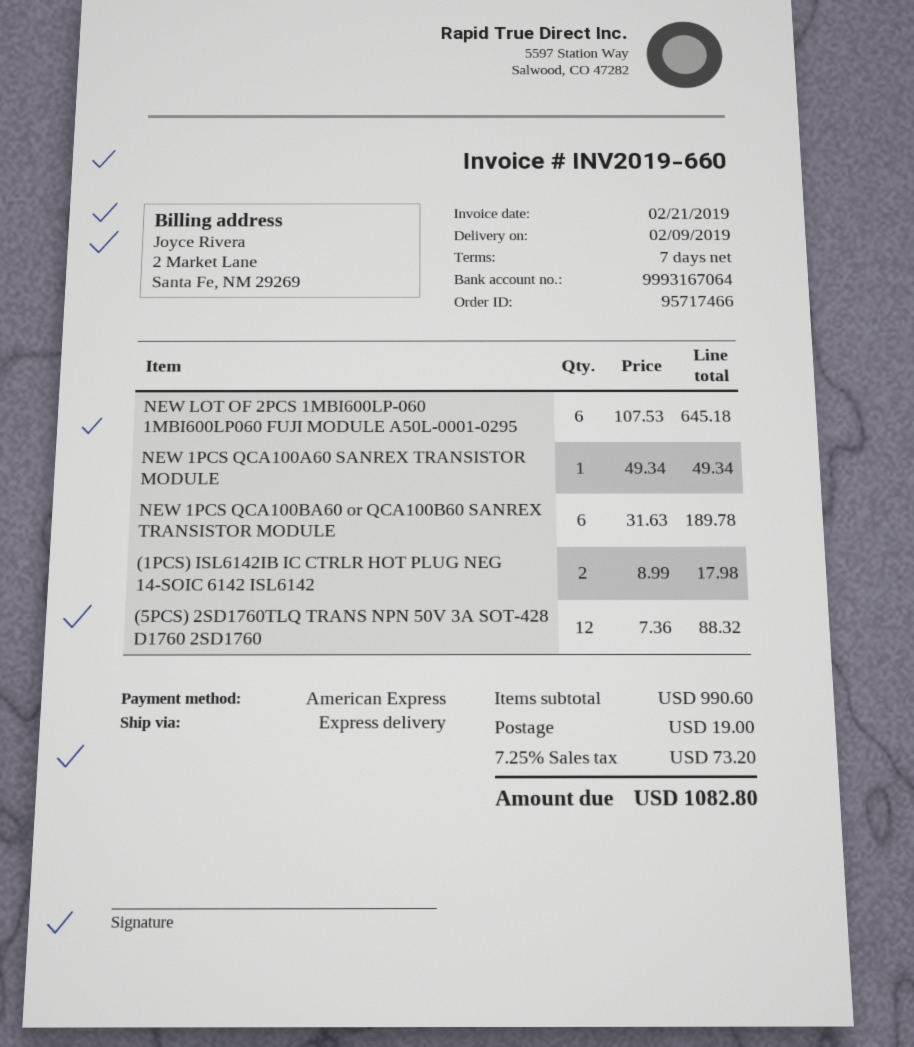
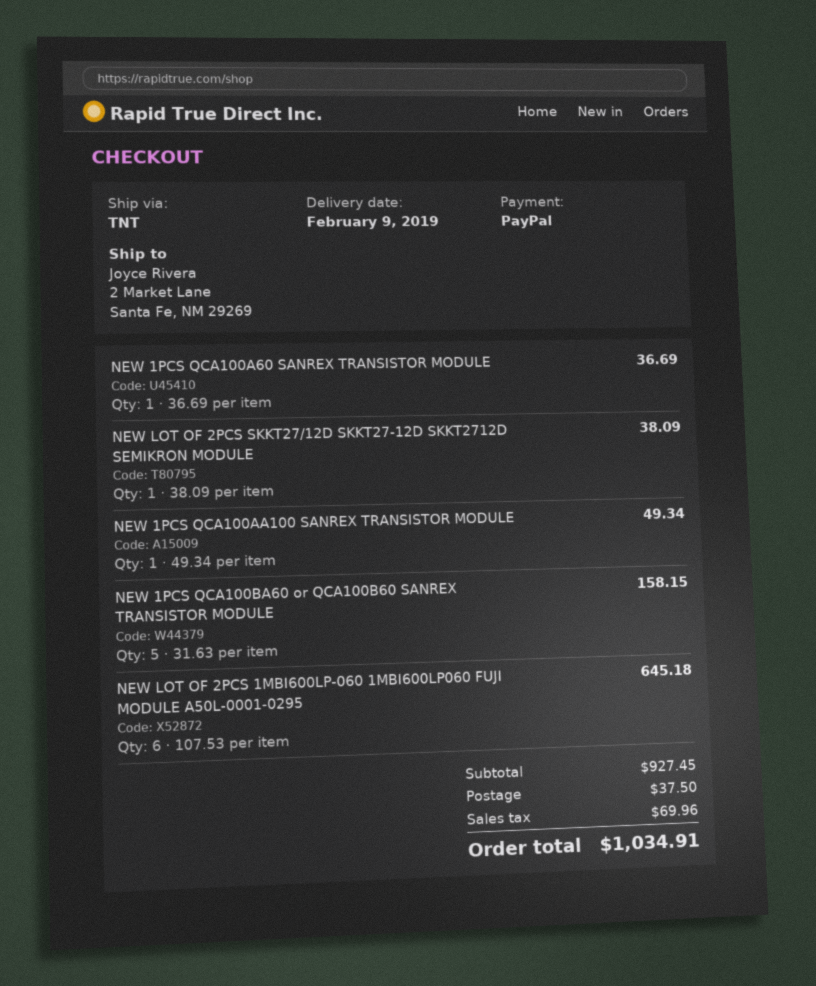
payment method: American Express -> PayPal
shipping method: express -> TNT
NEW 1PCS QCA100A60 SANREX TRANSISTOR MODULE: 1 x 49.34 = 49.34 -> 1 x 36.69 = 36.69
NEW 1PCS QCA100BA60 or QCA100B60 SANREX TRANSISTOR MODULE: 6 x 31.63 = 189.78 -> 5 x 31.63 = 158.15
(1PCS) ISL6142IB IC CTRLR HOT PLUG NEG 14-SOIC 6142 ISL6142: 2 x 8.99 = 17.98 -> none
(5PCS) 2SD1760TLQ TRANS NPN 50V 3A SOT-428 D1760 2SD1760: 12 x 7.36 = 88.32 -> none
NEW LOT OF 2PCS SKKT27/12D SKKT27-12D SKKT2712D SEMIKRON MODULE: none -> 1 x 38.09 = 38.09
NEW 1PCS QCA100AA100 SANREX TRANSISTOR MODULE: none -> 1 x 49.34 = 49.34
subtotal: 990.60 -> 927.45
shipping: 19.00 -> 37.50
tax: 73.20 -> 69.96
total: 1082.80 -> 1034.91

